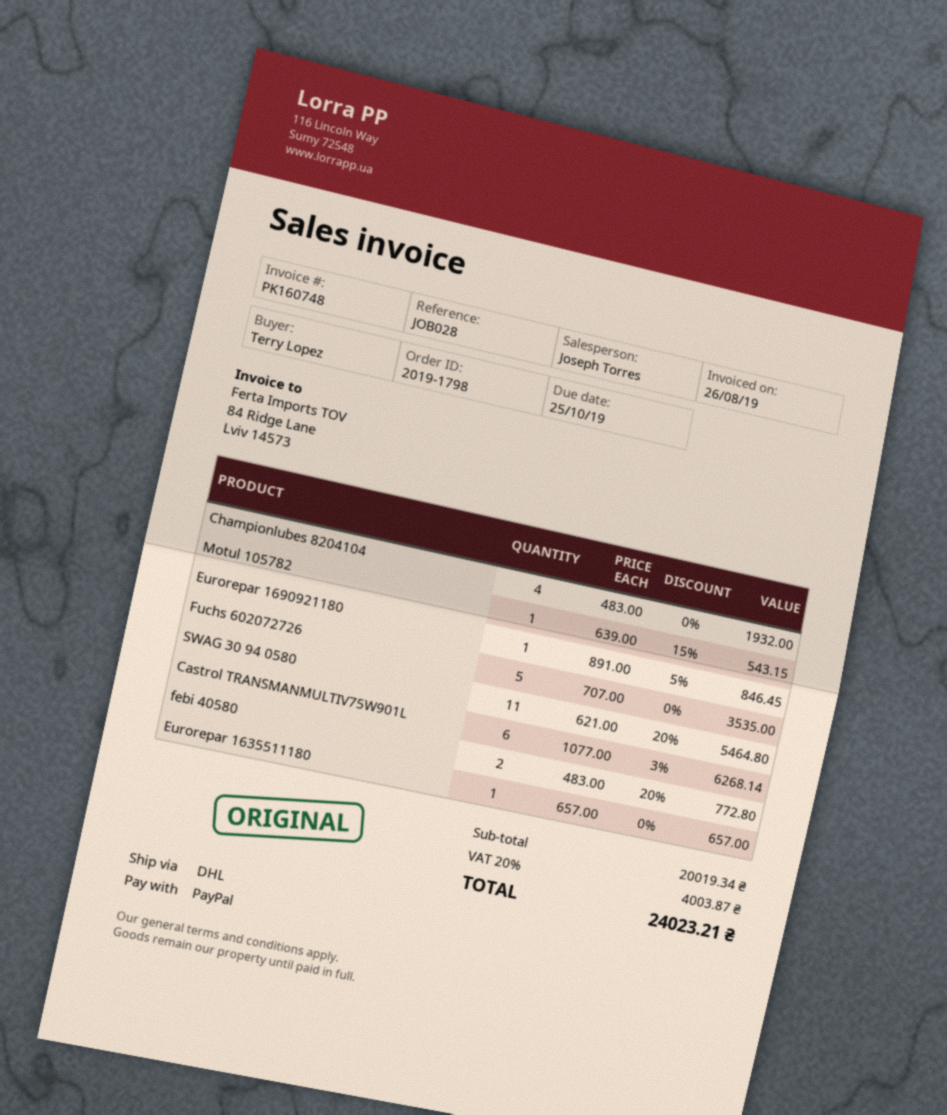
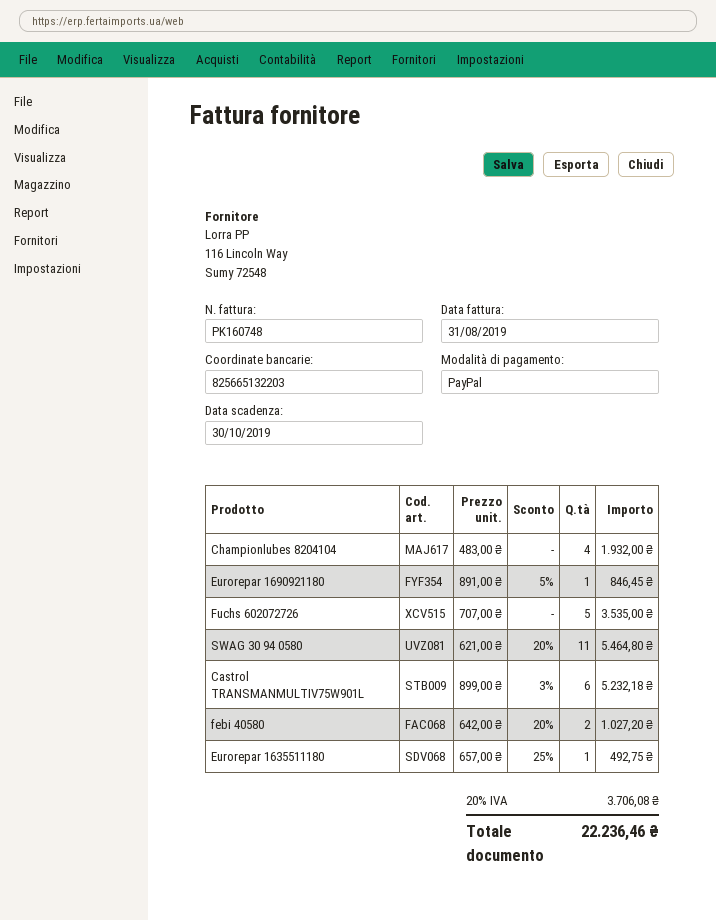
invoice date: 2019-08-26 -> 2019-08-31
due date: 2019-10-25 -> 2019-10-30
Motul 105782: 1 x 639.00 - 15% = 543.15 -> none
Castrol TRANSMANMULTIV75W901L: 6 x 1077.00 - 3% = 6268.14 -> 6 x 899.00 - 3% = 5232.18
febi 40580: 2 x 483.00 - 20% = 772.80 -> 2 x 642.00 - 20% = 1027.20
Eurorepar 1635511180: 1 x 657.00 = 657.00 -> 1 x 657.00 - 25% = 492.75
tax: 20% = 4003.87 -> 20% = 3706.08
total: 24023.21 -> 22236.46

